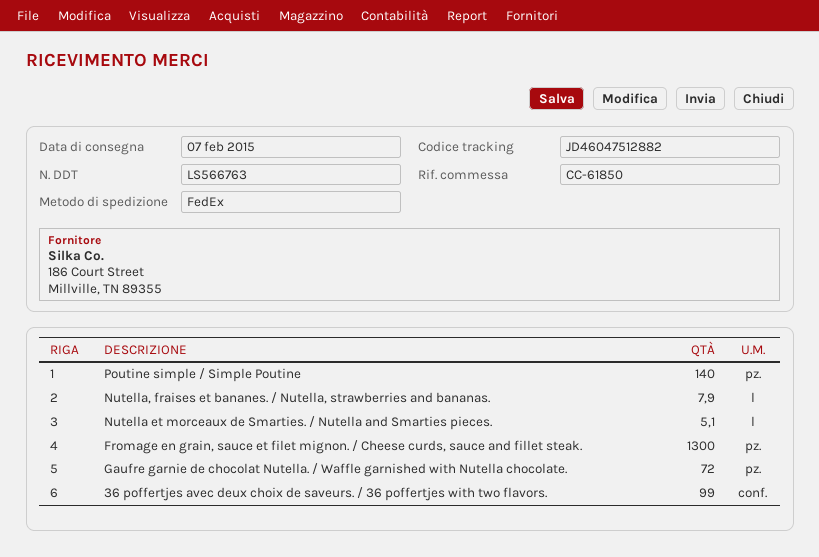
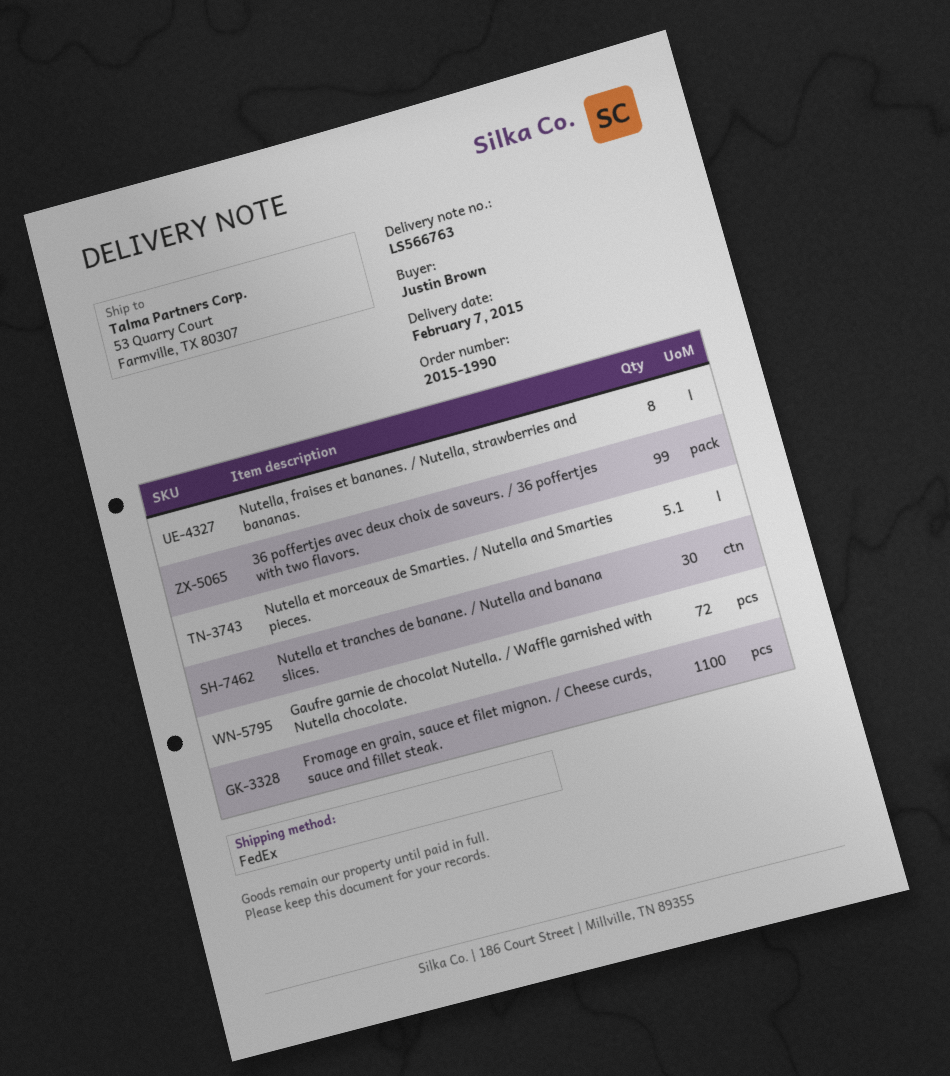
Poutine simple / Simple Poutine: 140 -> none
Nutella, fraises et bananes. / Nutella, strawberries and bananas.: 7.9 -> 8
Fromage en grain, sauce et filet mignon. / Cheese curds, sauce and fillet steak.: 1300 -> 1100
Nutella et tranches de banane. / Nutella and banana slices.: none -> 30

